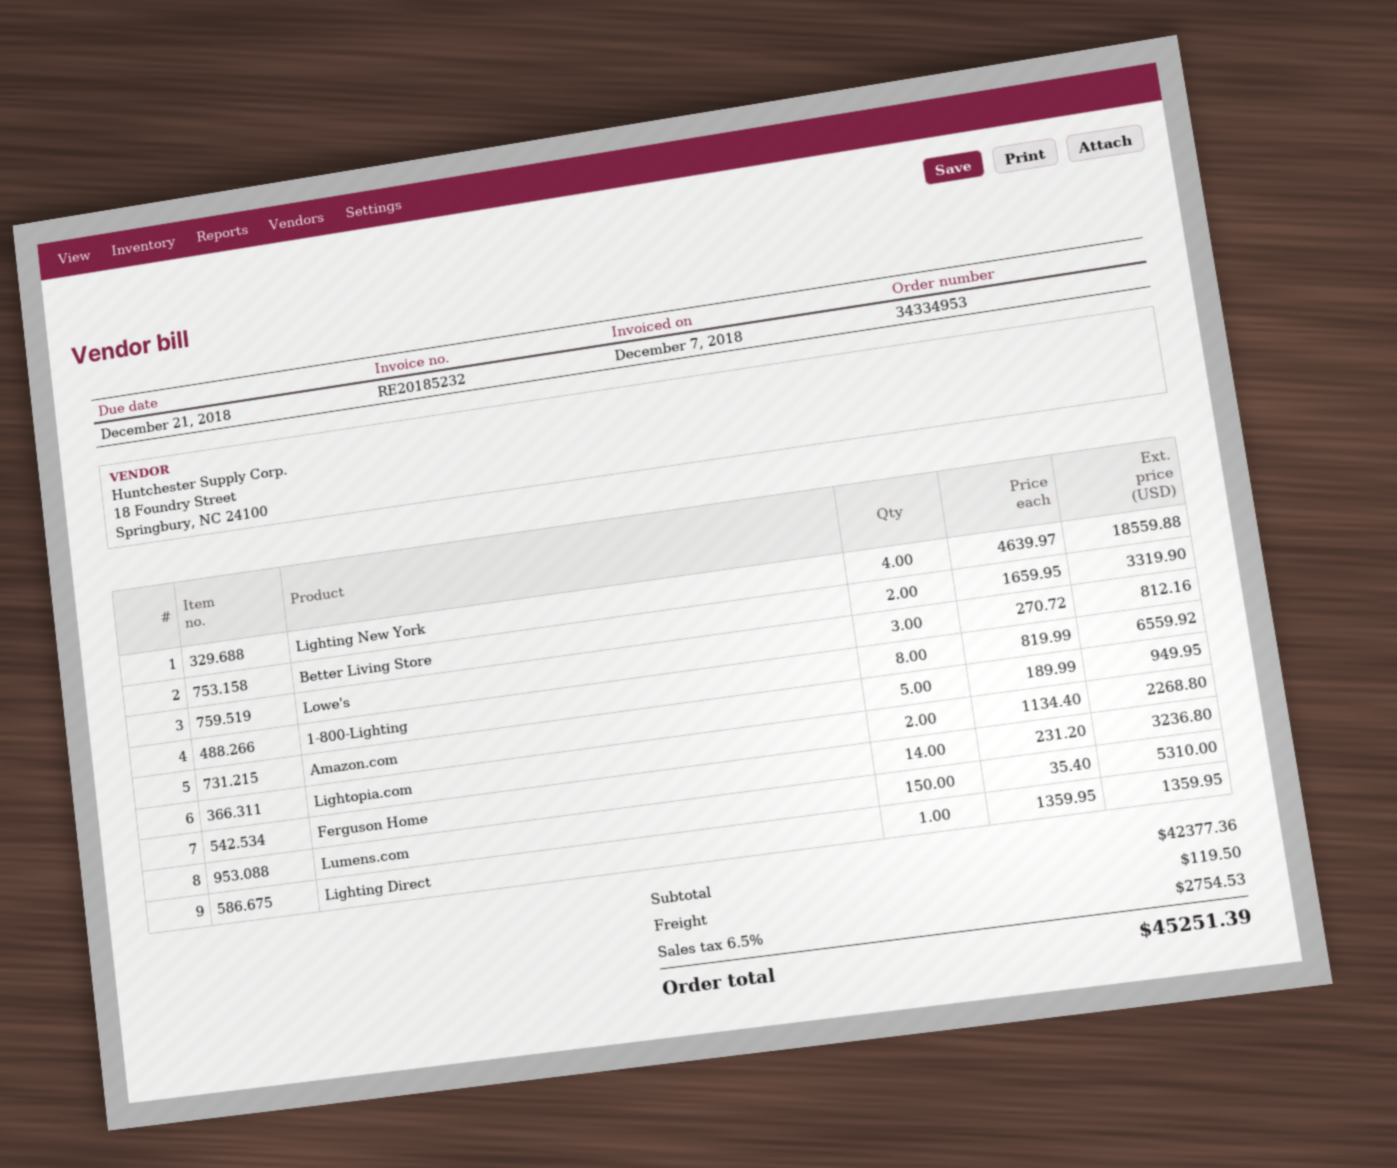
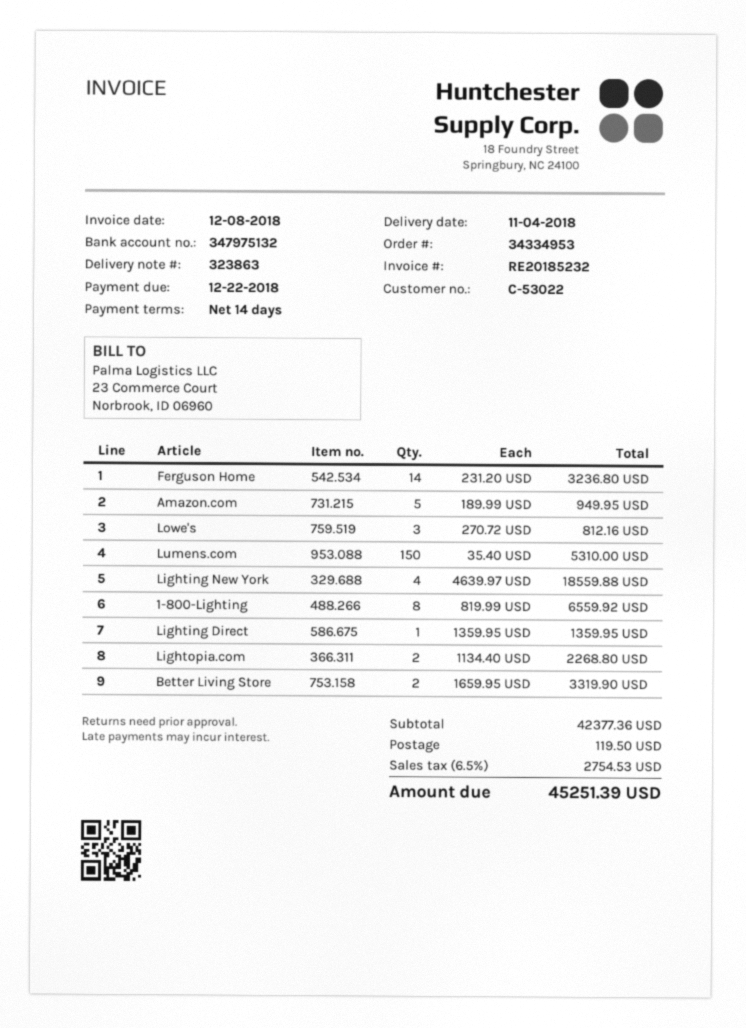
invoice date: 2018-12-07 -> 2018-12-08
due date: 2018-12-21 -> 2018-12-22

